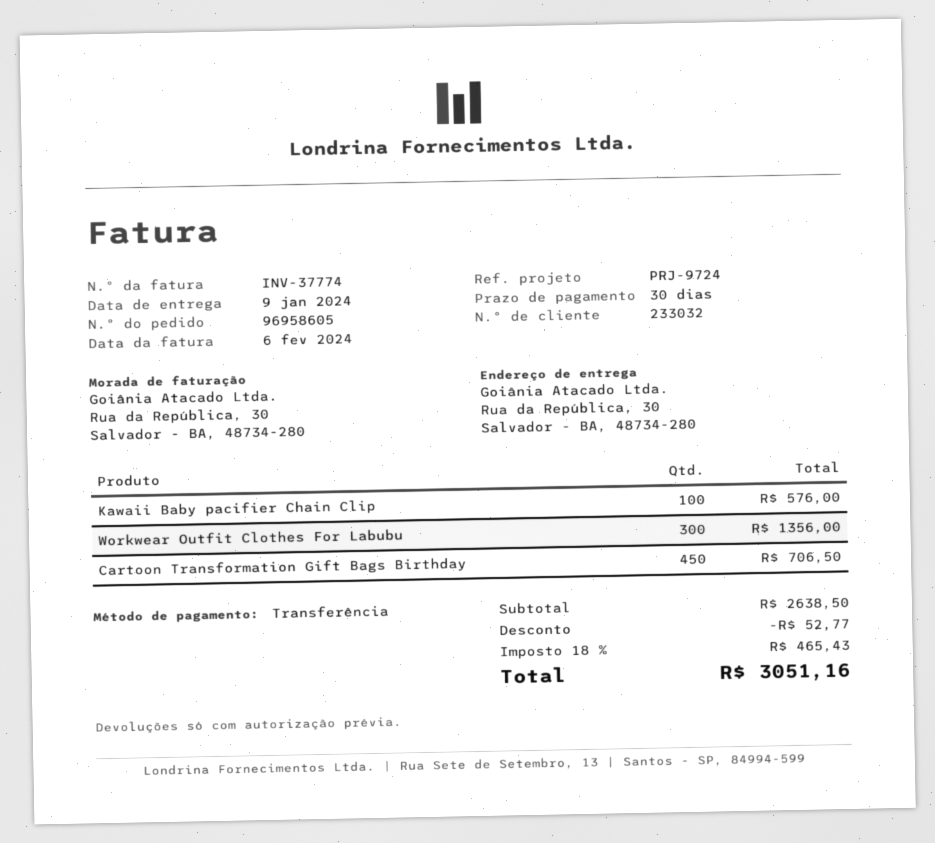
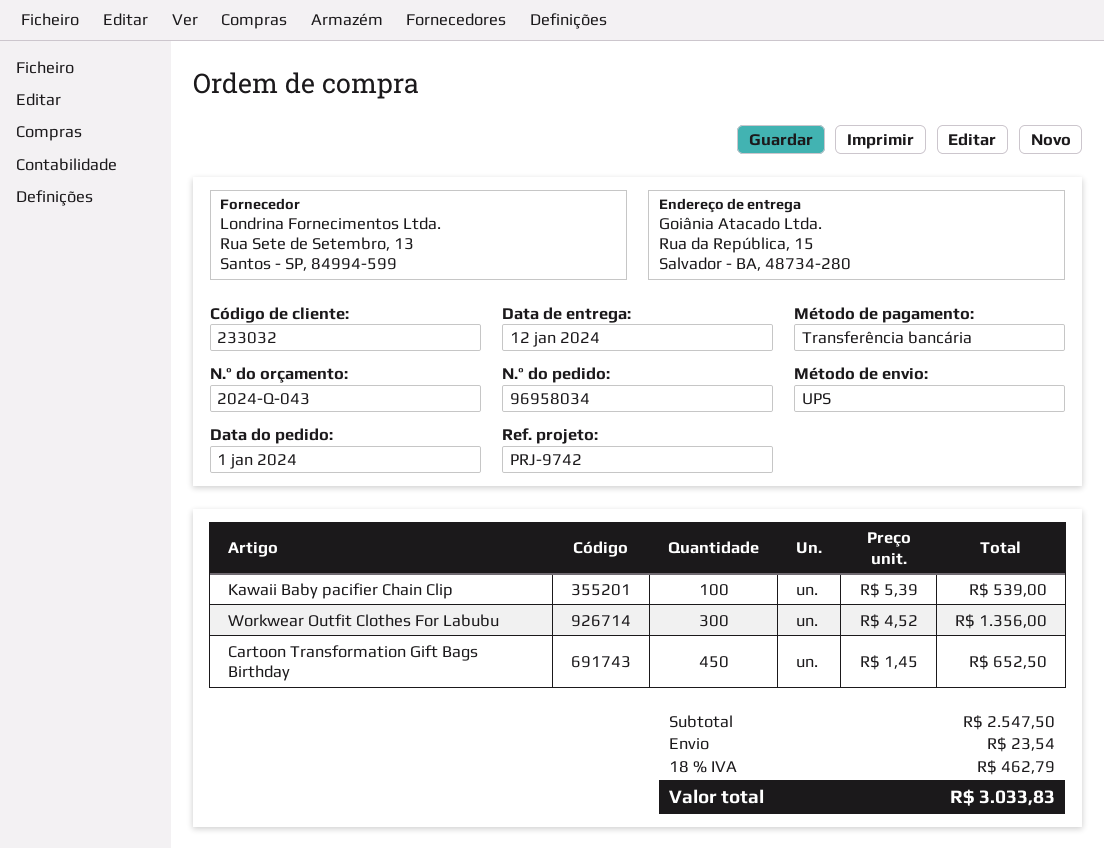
order number: 96958605 -> 96958034
delivery date: 2024-01-09 -> 2024-01-12
reference: PRJ-9724 -> PRJ-9742
ship to: Rua da República, 30, Salvador - BA, 48734-280 -> Rua da República, 15, Salvador - BA, 48734-280
Kawaii Baby pacifier Chain Clip: 100 for 576.00 -> 100 for 539.00
Cartoon Transformation Gift Bags Birthday: 450 for 706.50 -> 450 for 652.50
subtotal: 2638.50 -> 2547.50
discount: 52.77 -> none
shipping: none -> 23.54
tax: 18% = 465.43 -> 18% = 462.79
total: 3051.16 -> 3033.83

